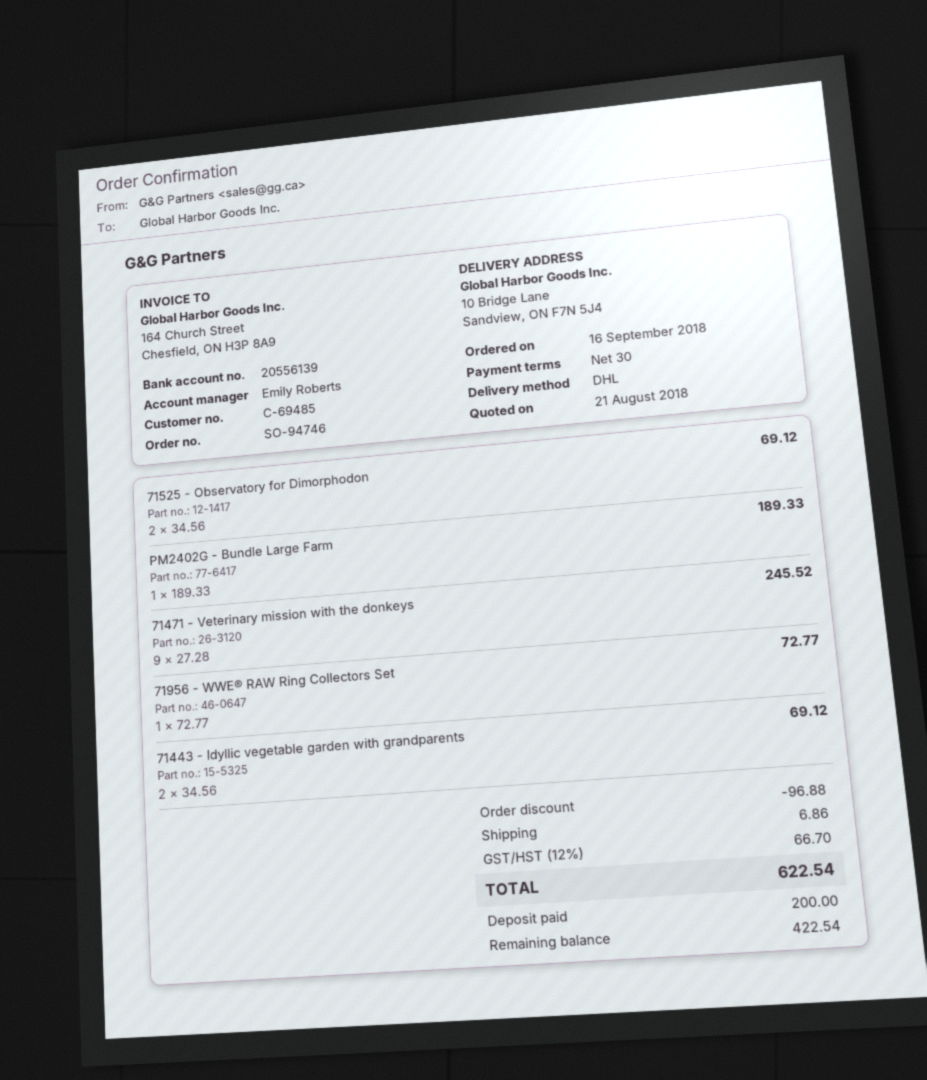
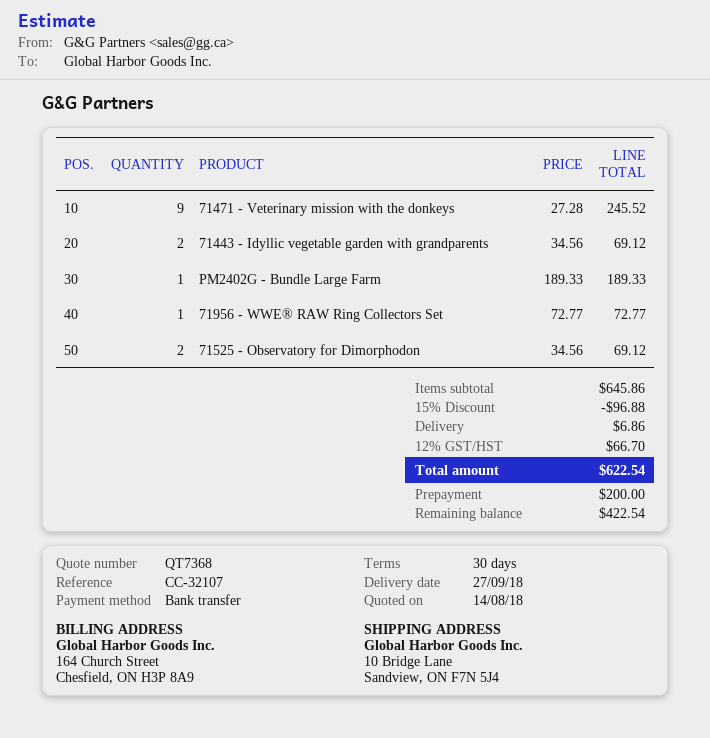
quote date: 2018-08-21 -> 2018-08-14

